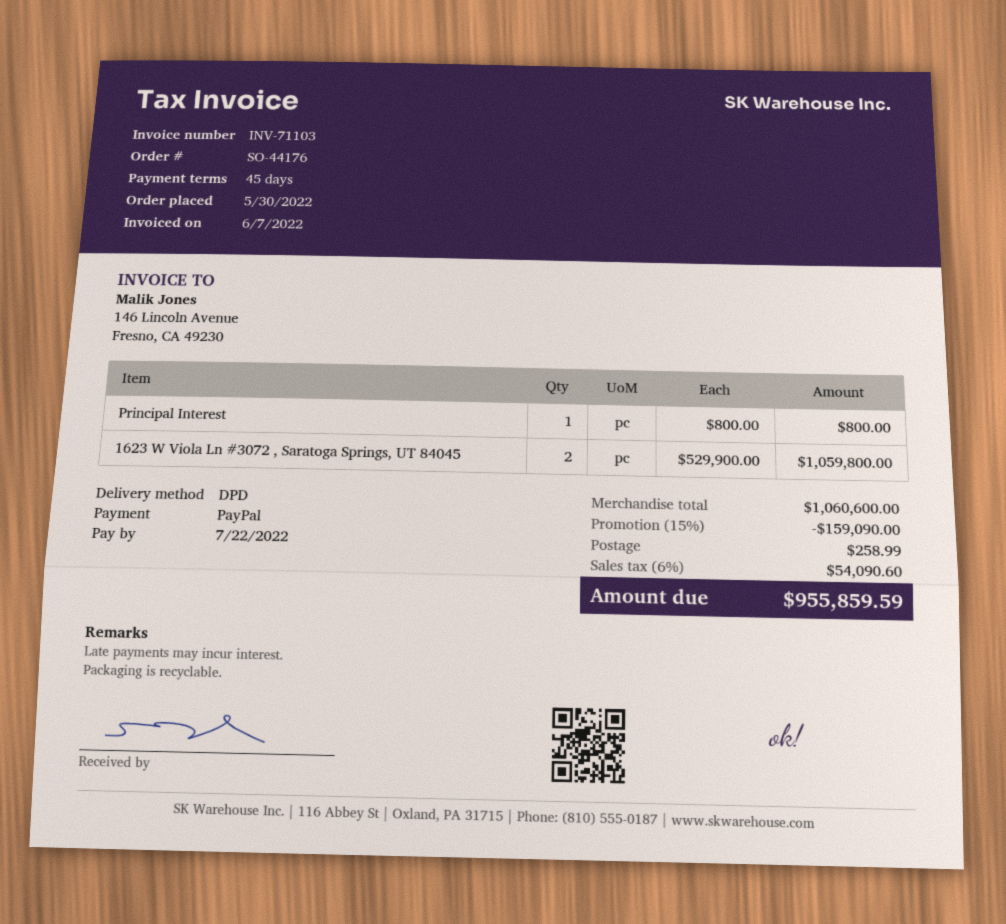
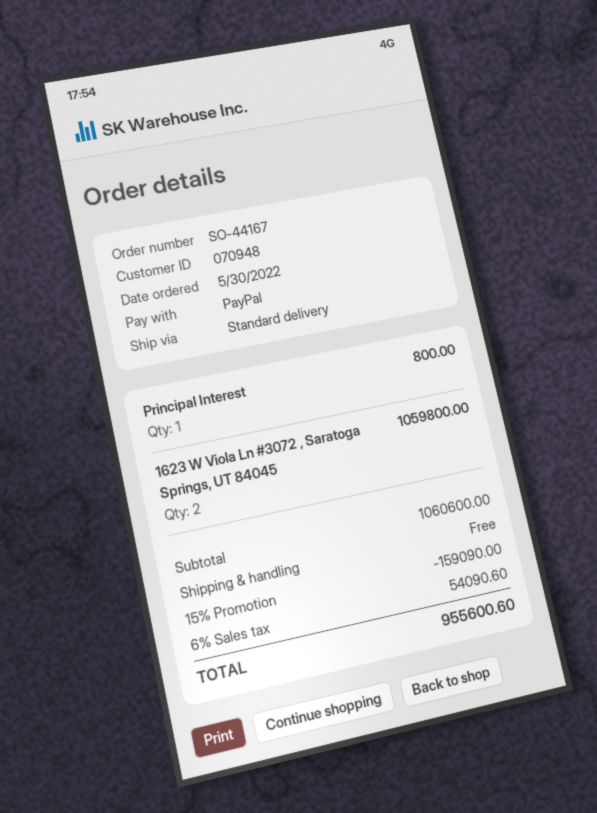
order number: SO-44176 -> SO-44167
shipping method: DPD -> standard
shipping: 258.99 -> 0.00
total: 955859.59 -> 955600.60

